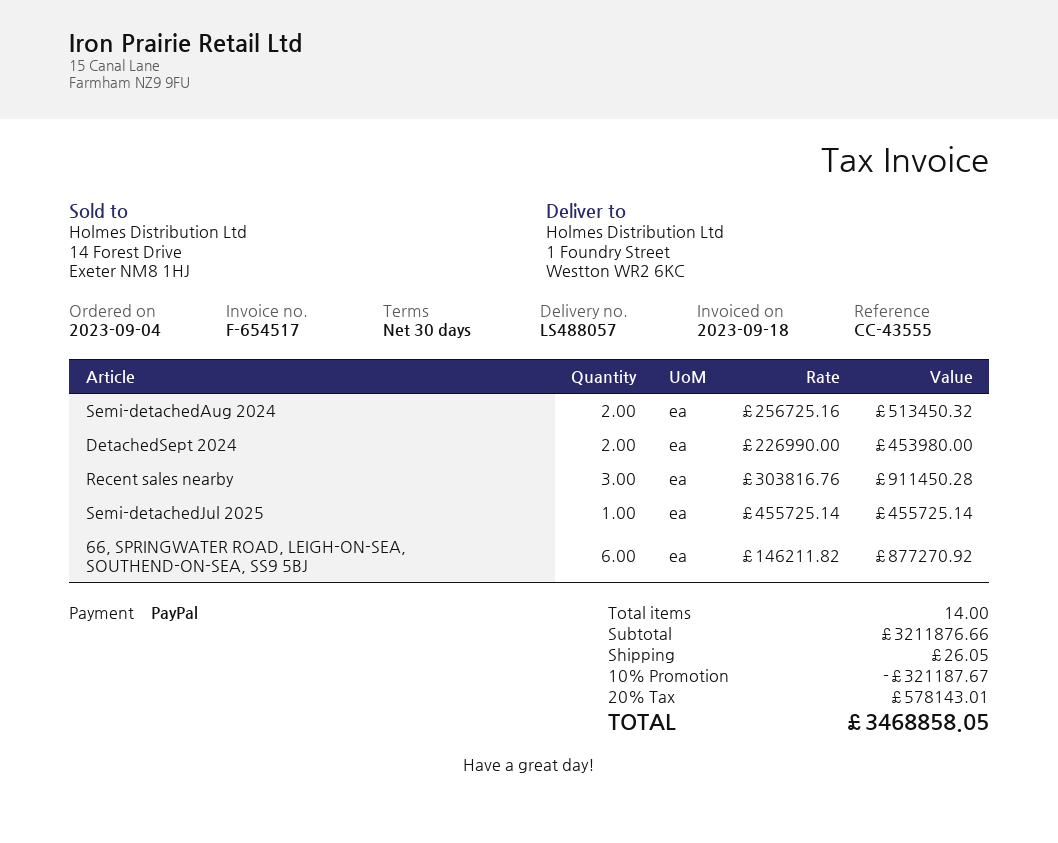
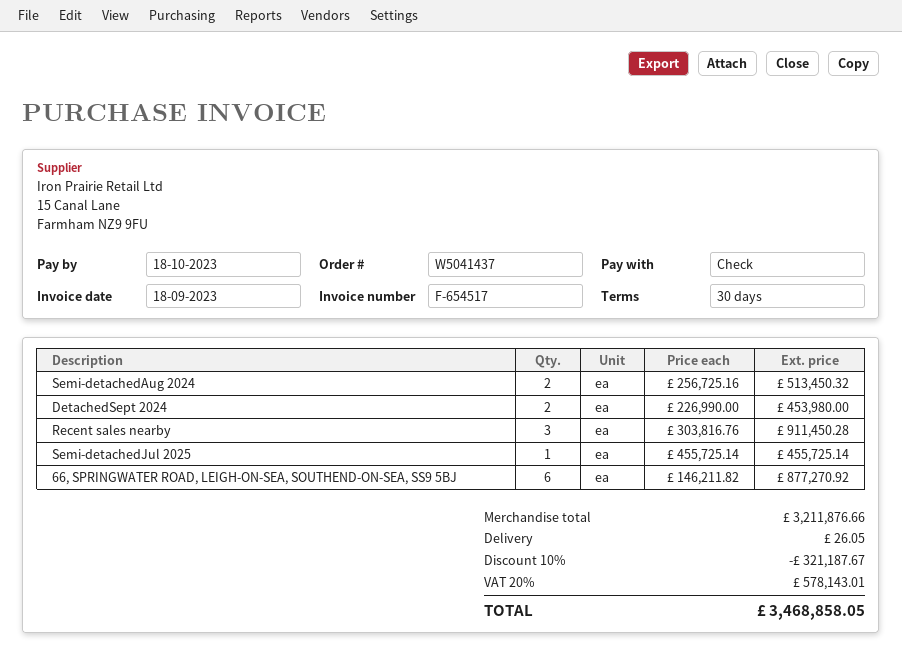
payment method: PayPal -> cheque

